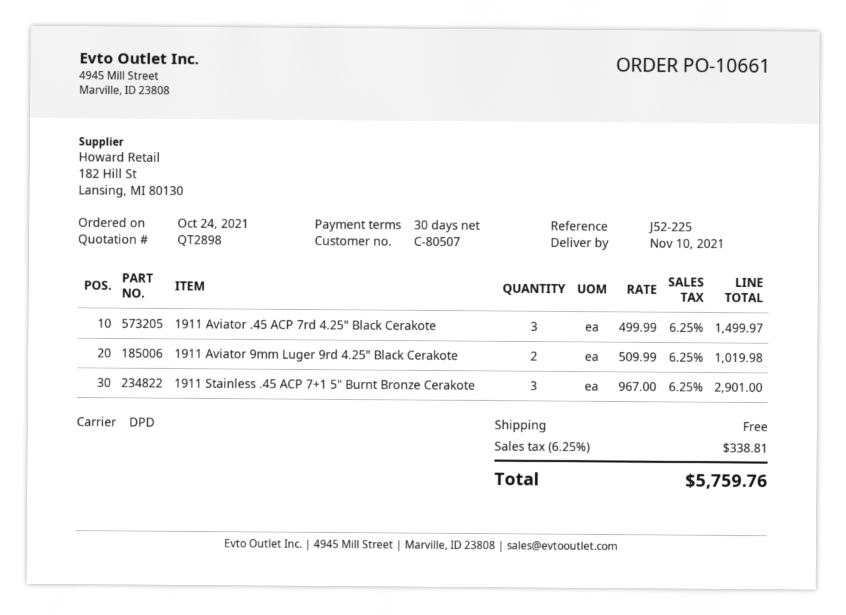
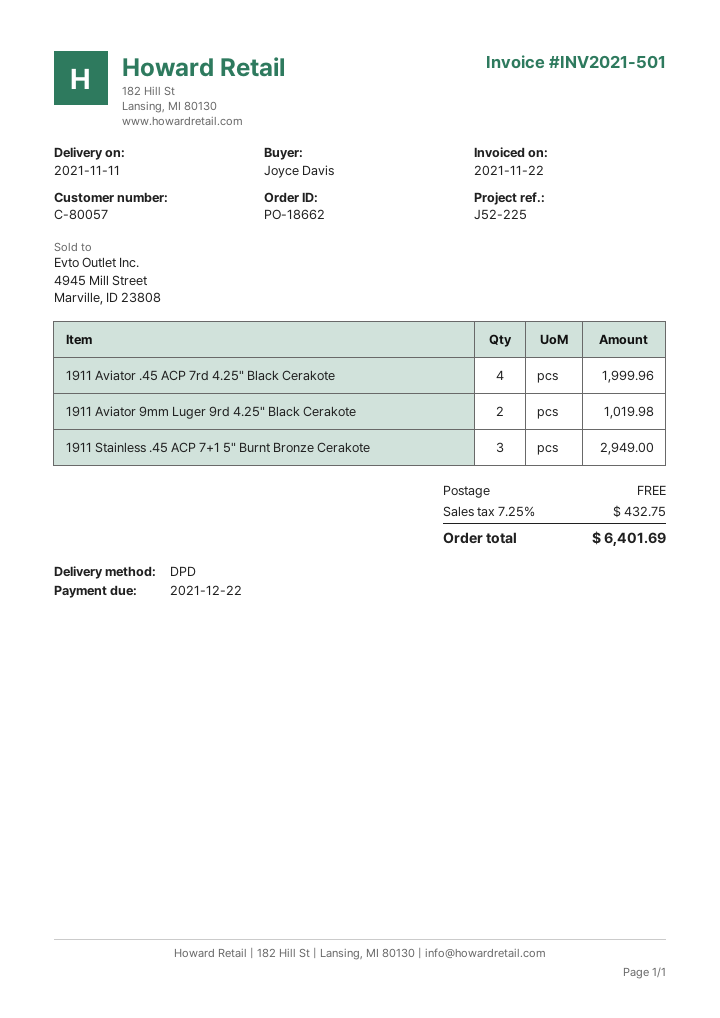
order number: PO-10661 -> PO-18662
delivery date: 2021-11-10 -> 2021-11-11
customer number: C-80507 -> C-80057
1911 Aviator .45 ACP 7rd 4.25" Black Cerakote: 3 for 1499.97 -> 4 for 1999.96
1911 Stainless .45 ACP 7+1 5" Burnt Bronze Cerakote: 3 for 2901.00 -> 3 for 2949.00
tax: 6.25% = 338.81 -> 7.25% = 432.75
total: 5759.76 -> 6401.69

